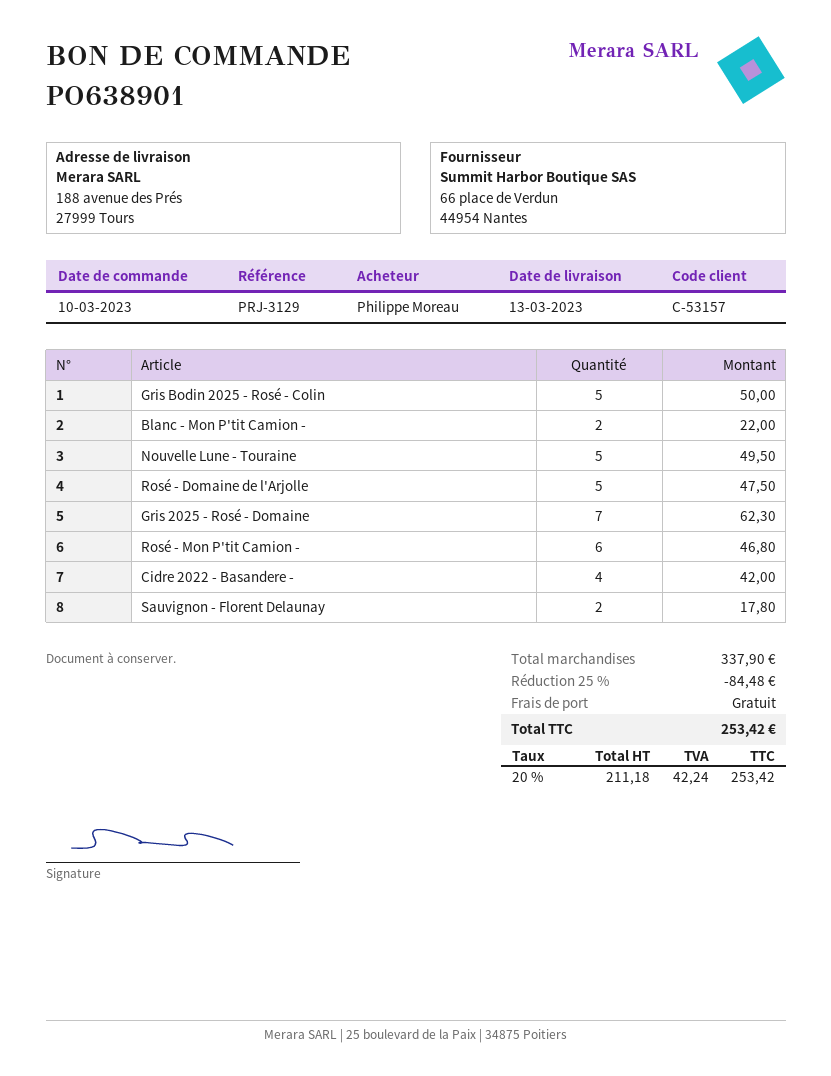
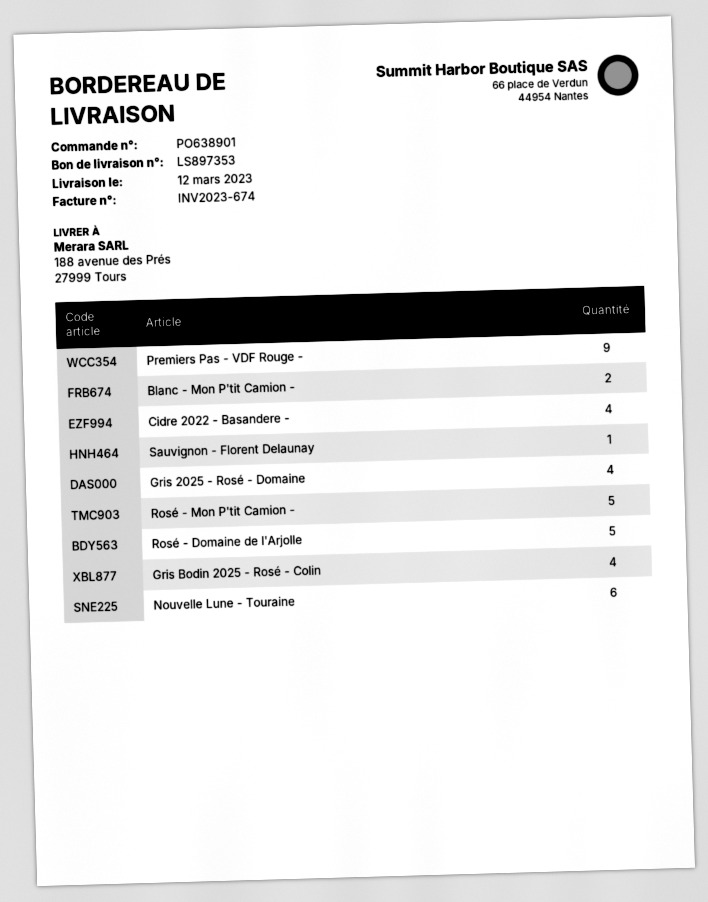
delivery date: 2023-03-13 -> 2023-03-12
Gris Bodin 2025 - Rosé - Colin: 5 -> 4
Nouvelle Lune - Touraine: 5 -> 6
Gris 2025 - Rosé - Domaine: 7 -> 4
Rosé - Mon P'tit Camion -: 6 -> 5
Sauvignon - Florent Delaunay: 2 -> 1
Premiers Pas - VDF Rouge -: none -> 9

